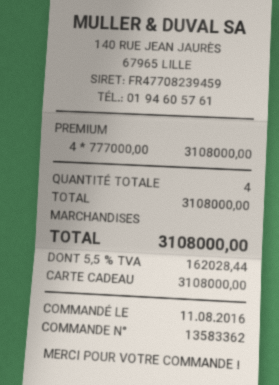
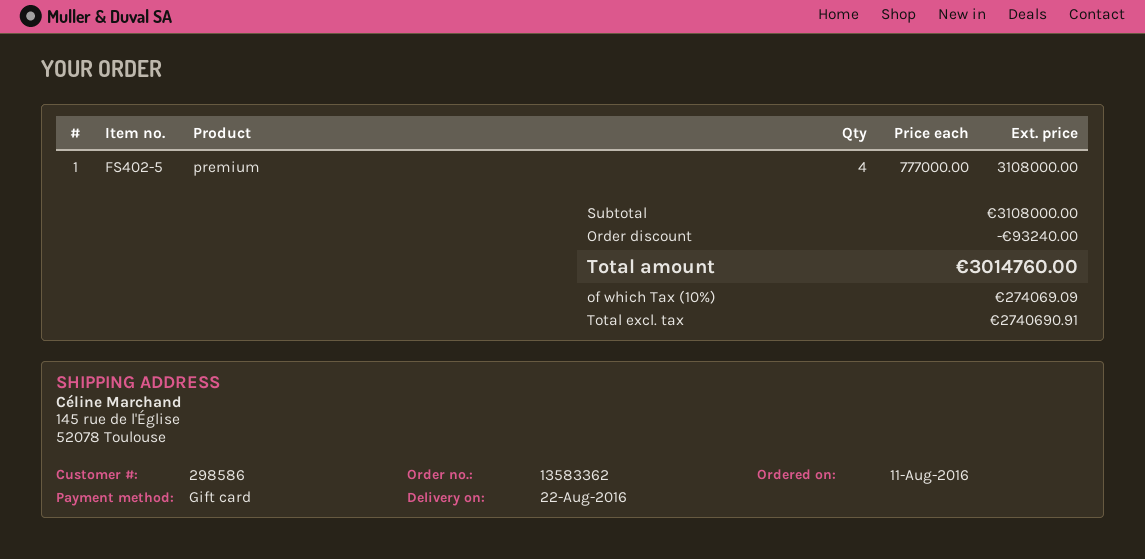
discount: none -> 93240.00
tax: 5.5% = 162028.44 -> 10% = 274069.09
total: 3108000.00 -> 3014760.00

